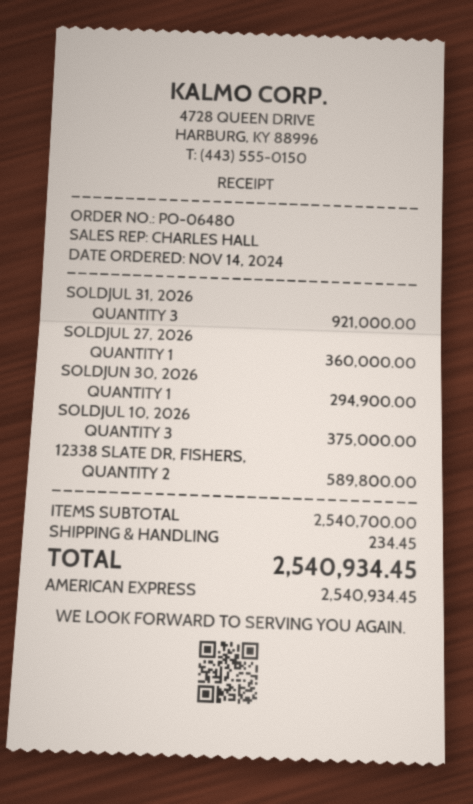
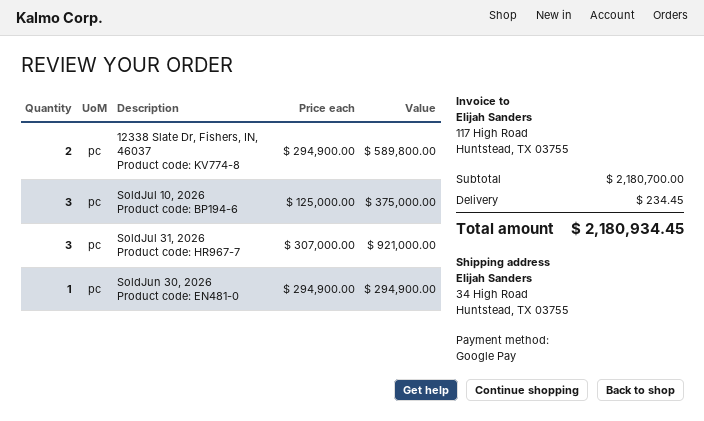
payment method: American Express -> Google Pay
SOLDJUL 27, 2026: 1 for 360000.00 -> none
subtotal: 2540700.00 -> 2180700.00
total: 2540934.45 -> 2180934.45

